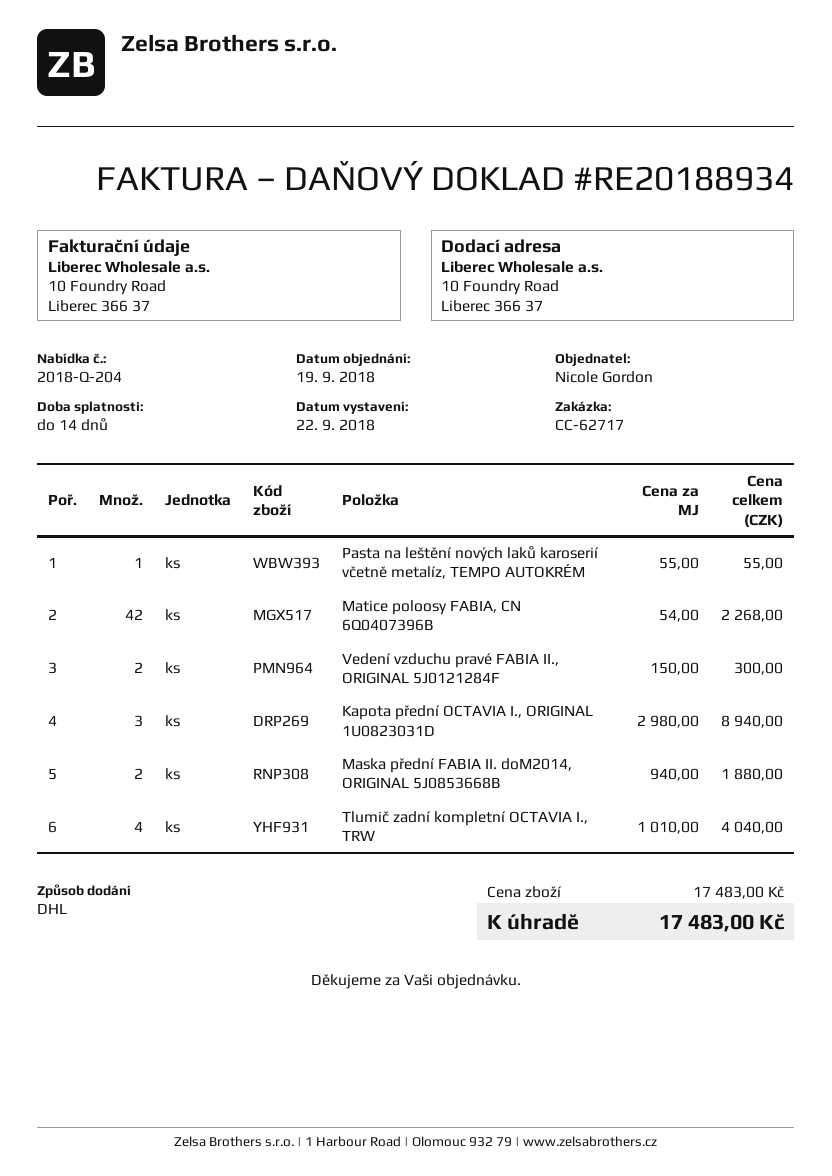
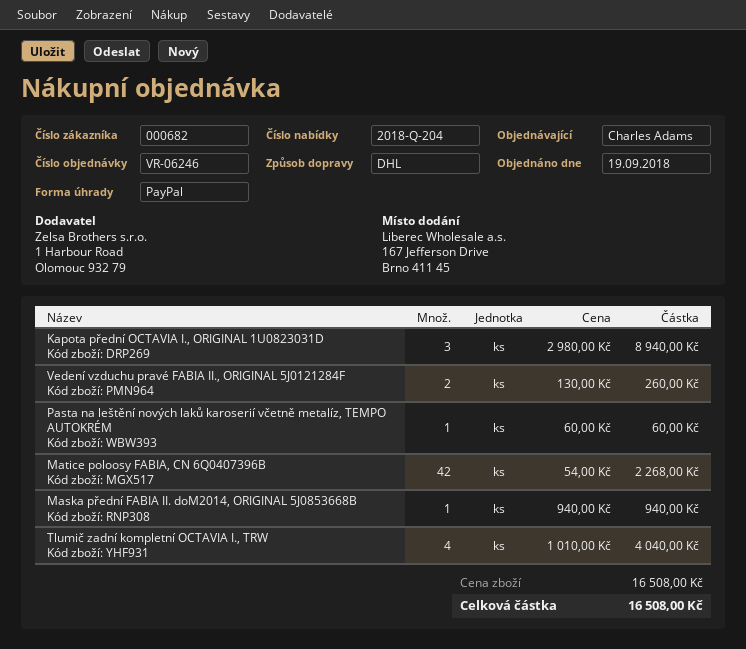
ordered by: Nicole Gordon -> Charles Adams
ship to: 10 Foundry Road, Liberec 366 37 -> 167 Jefferson Drive, Brno 411 45
Pasta na leštění nových laků karoserií včetně metalíz, TEMPO AUTOKRÉM: 1 x 55.00 = 55.00 -> 1 x 60.00 = 60.00
Vedení vzduchu pravé FABIA II., ORIGINAL 5J0121284F: 2 x 150.00 = 300.00 -> 2 x 130.00 = 260.00
Maska přední FABIA II. doM2014, ORIGINAL 5J0853668B: 2 x 940.00 = 1880.00 -> 1 x 940.00 = 940.00
subtotal: 17483.00 -> 16508.00
total: 17483.00 -> 16508.00

